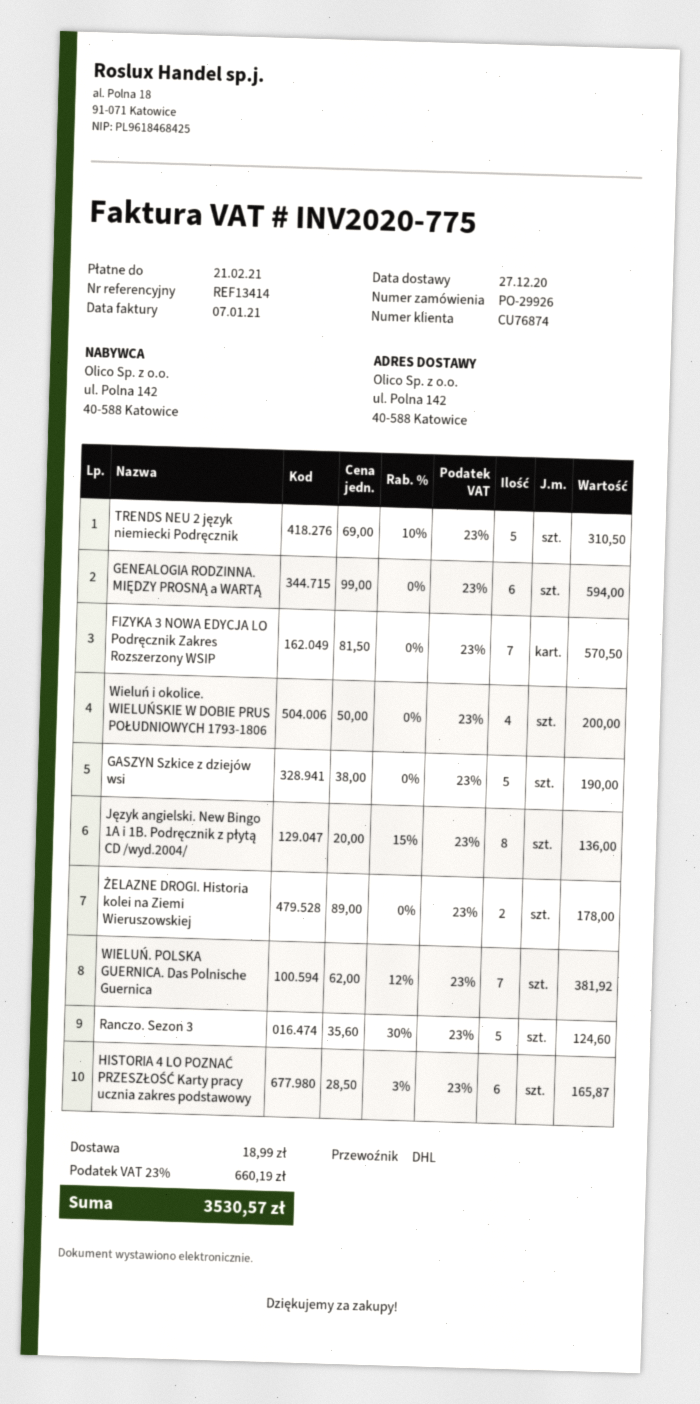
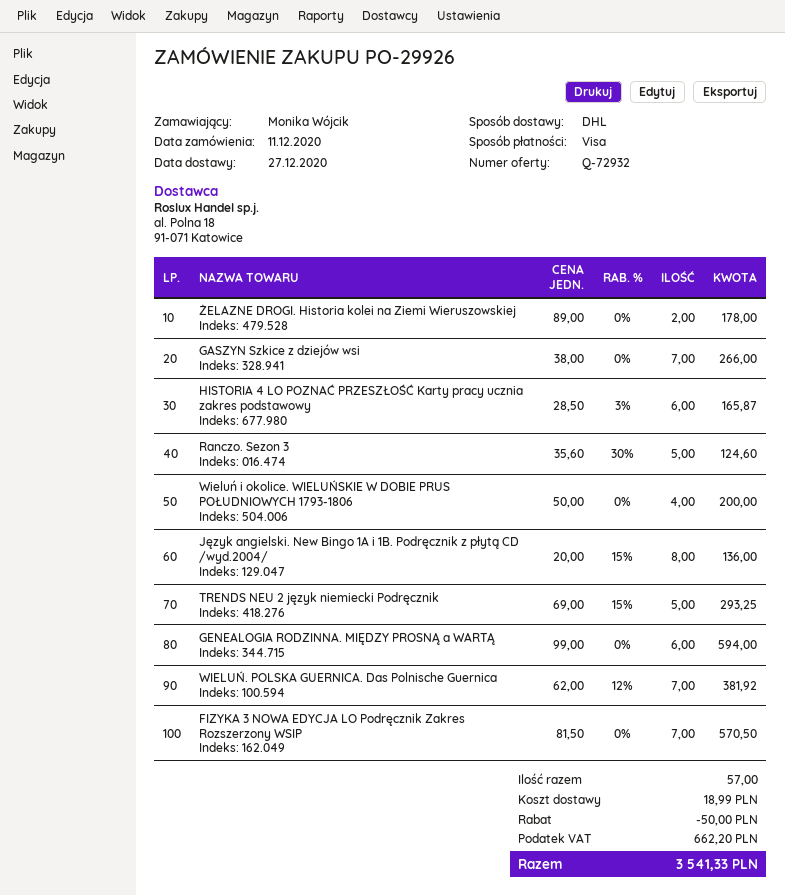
TRENDS NEU 2 język niemiecki Podręcznik: 5 x 69.00 - 10% = 310.50 -> 5 x 69.00 - 15% = 293.25
GASZYN Szkice z dziejów wsi: 5 x 38.00 = 190.00 -> 7 x 38.00 = 266.00
discount: none -> 50.00
tax: 660.19 -> 662.20
total: 3530.57 -> 3541.33

